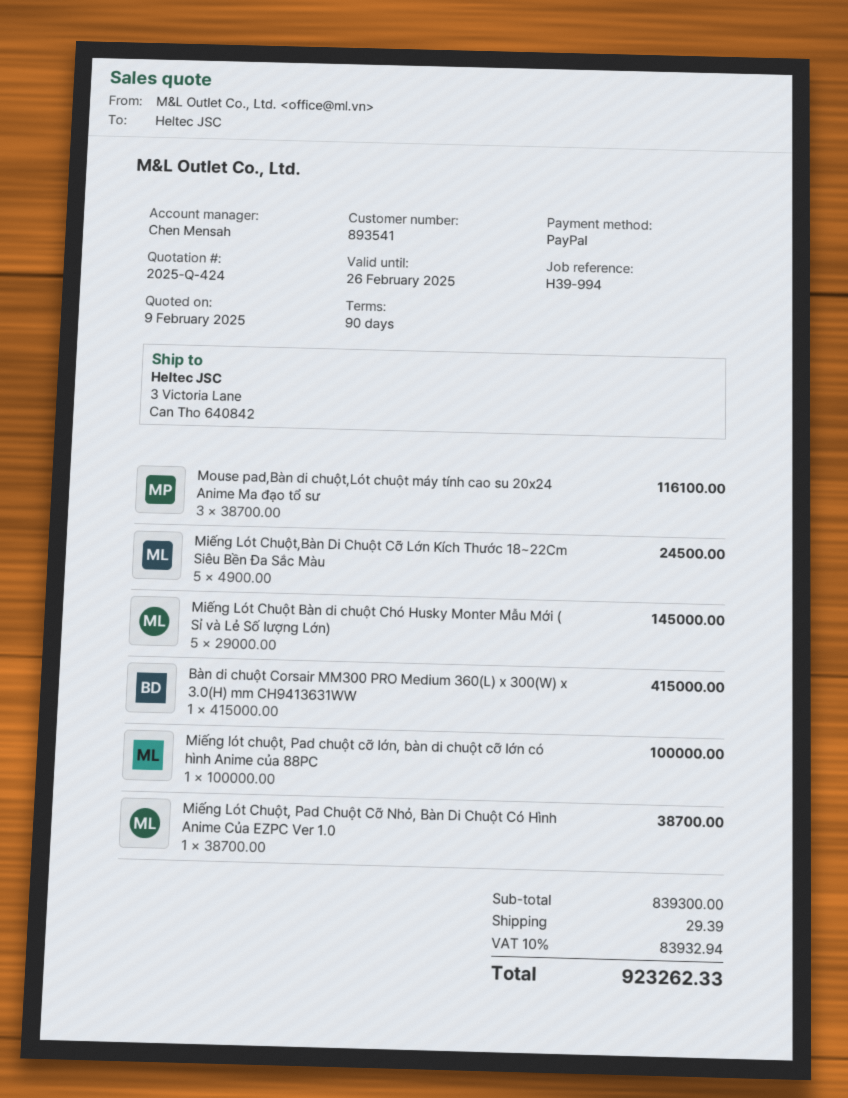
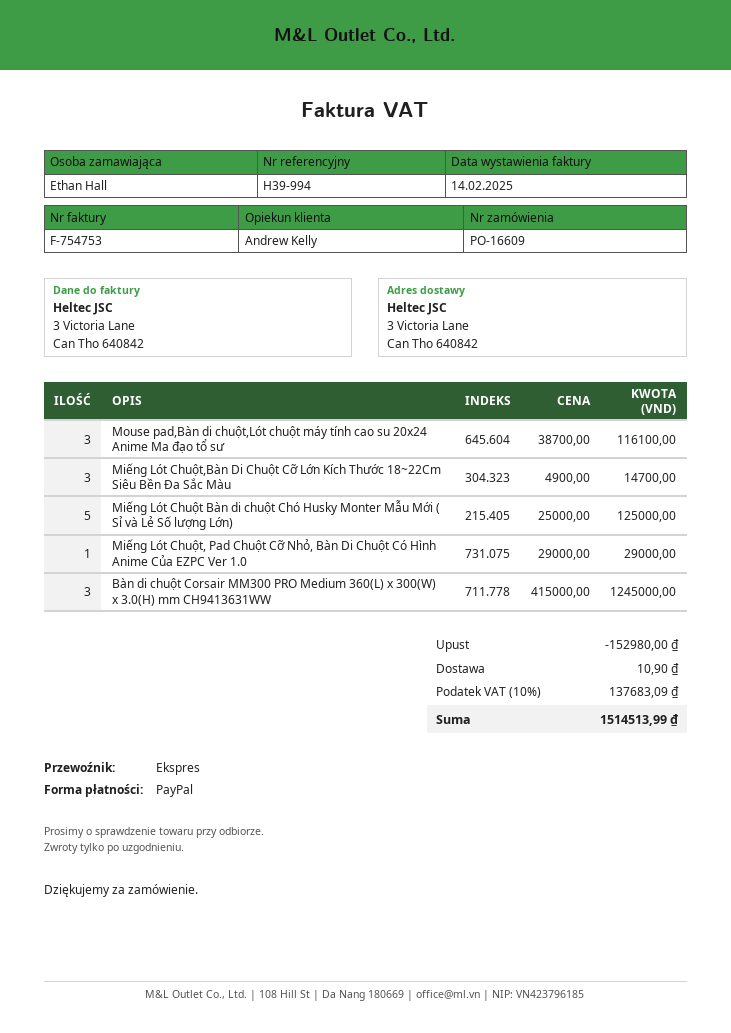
sales rep: Chen Mensah -> Andrew Kelly
Miếng Lót Chuột,Bàn Di Chuột Cỡ Lớn Kích Thước 18~22Cm Siêu Bền Đa Sắc Màu: 5 x 4900.00 = 24500.00 -> 3 x 4900.00 = 14700.00
Miếng Lót Chuột Bàn di chuột Chó Husky Monter Mẫu Mới ( Sỉ và Lẻ Số lượng Lớn): 5 x 29000.00 = 145000.00 -> 5 x 25000.00 = 125000.00
Bàn di chuột Corsair MM300 PRO Medium 360(L) x 300(W) x 3.0(H) mm CH9413631WW: 1 x 415000.00 = 415000.00 -> 3 x 415000.00 = 1245000.00
Miếng lót chuột, Pad chuột cỡ lớn, bàn di chuột cỡ lớn có hình Anime của 88PC: 1 x 100000.00 = 100000.00 -> none
Miếng Lót Chuột, Pad Chuột Cỡ Nhỏ, Bàn Di Chuột Có Hình Anime Của EZPC Ver 1.0: 1 x 38700.00 = 38700.00 -> 1 x 29000.00 = 29000.00
discount: none -> 152980.00
shipping: 29.39 -> 10.90
tax: 10% = 83932.94 -> 10% = 137683.09
total: 923262.33 -> 1514513.99

